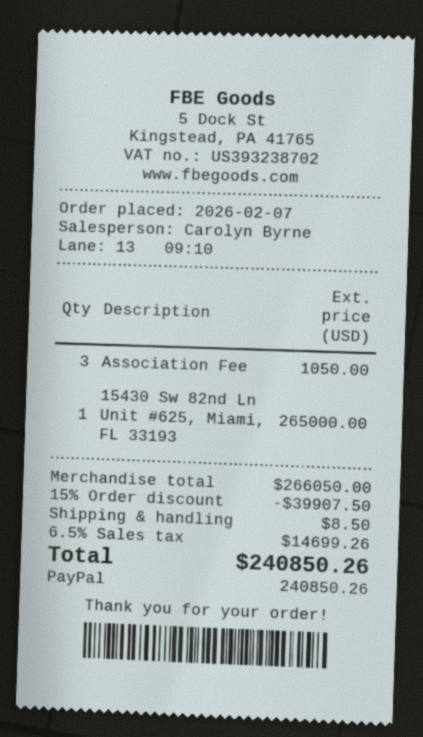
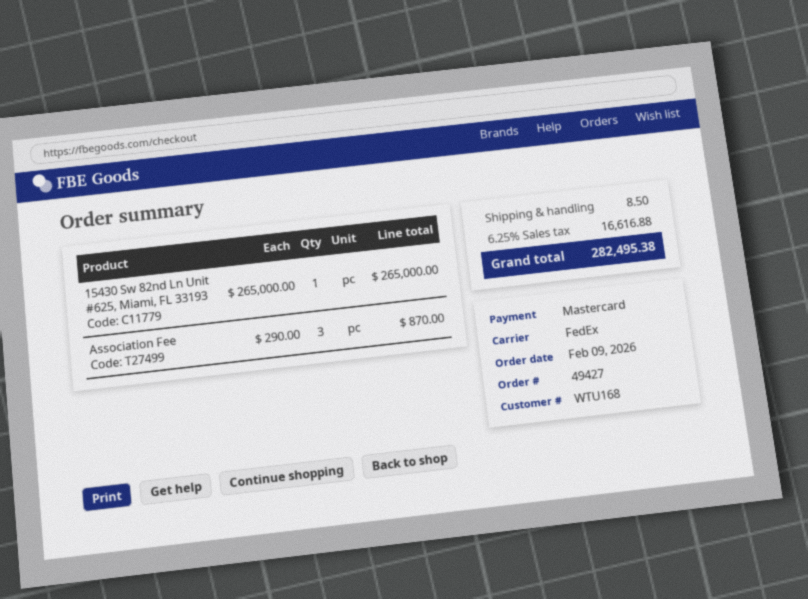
order date: 2026-02-07 -> 2026-02-09
payment method: PayPal -> Mastercard
Association Fee: 3 for 1050.00 -> 3 for 870.00
discount: 15% = 39907.50 -> none
tax: 6.5% = 14699.26 -> 6.25% = 16616.88
total: 240850.26 -> 282495.38

